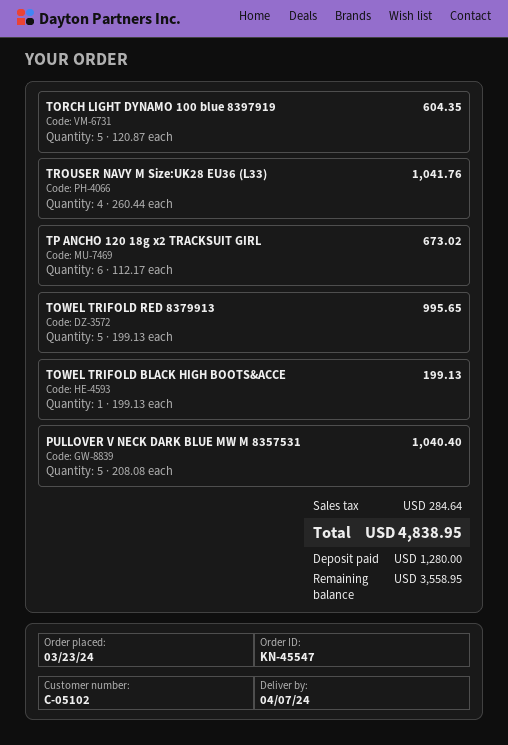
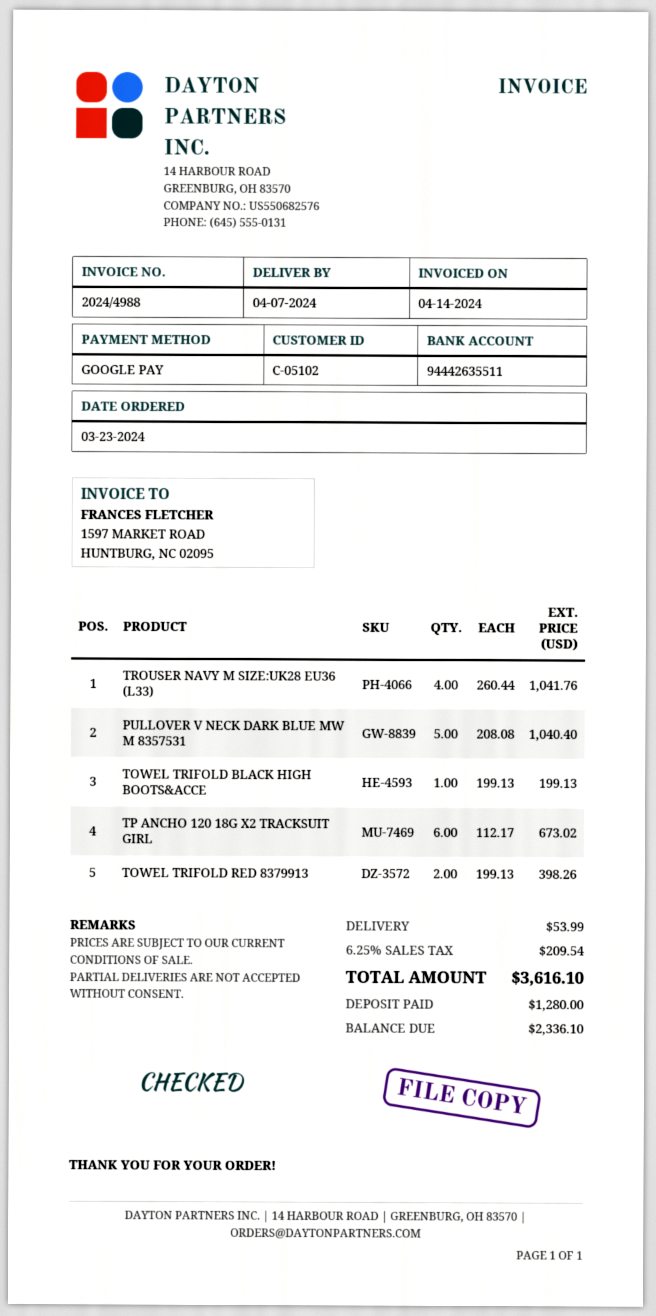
TORCH LIGHT DYNAMO 100 blue 8397919: 5 x 120.87 = 604.35 -> none
TOWEL TRIFOLD RED 8379913: 5 x 199.13 = 995.65 -> 2 x 199.13 = 398.26
shipping: none -> 53.99
tax: 284.64 -> 209.54
total: 4838.95 -> 3616.10
balance: 3558.95 -> 2336.10

